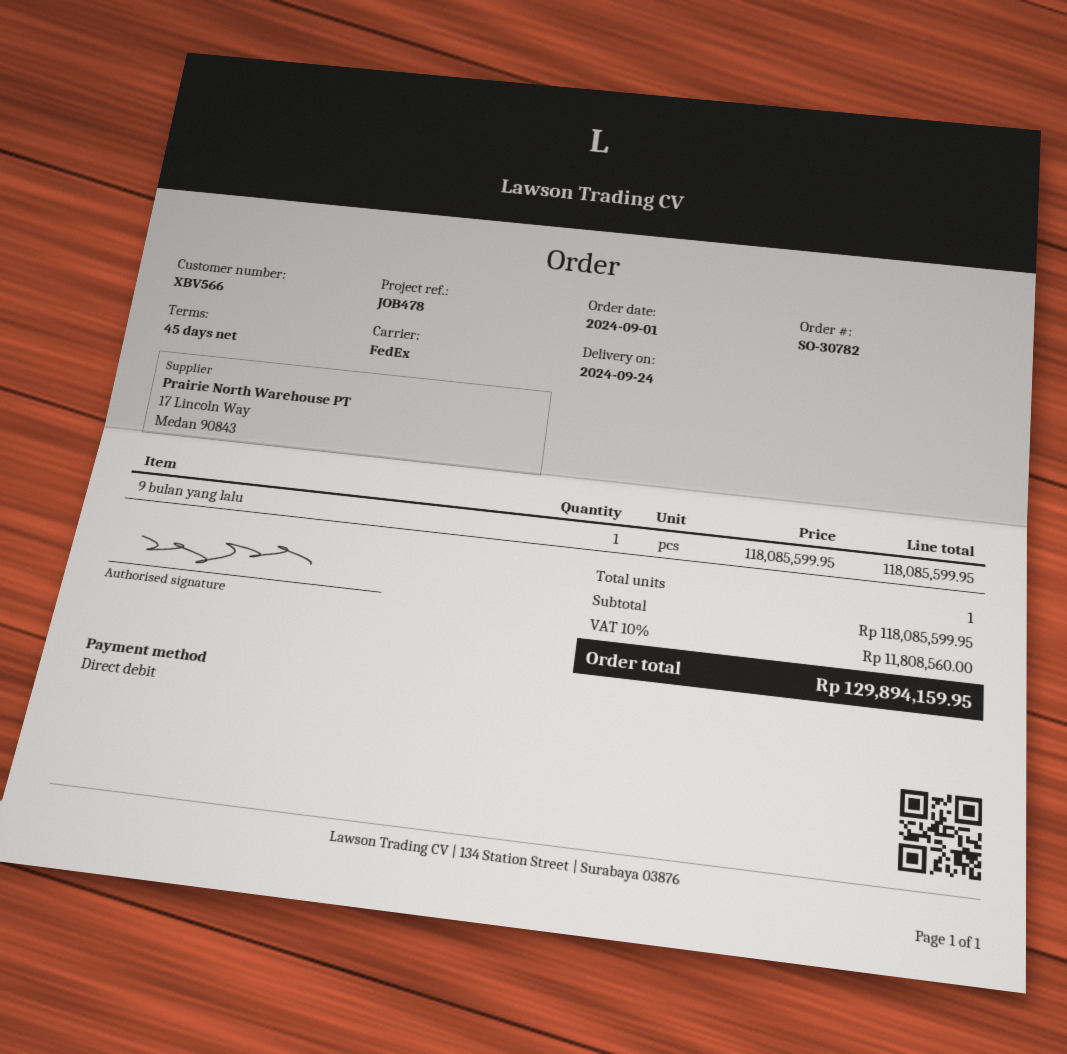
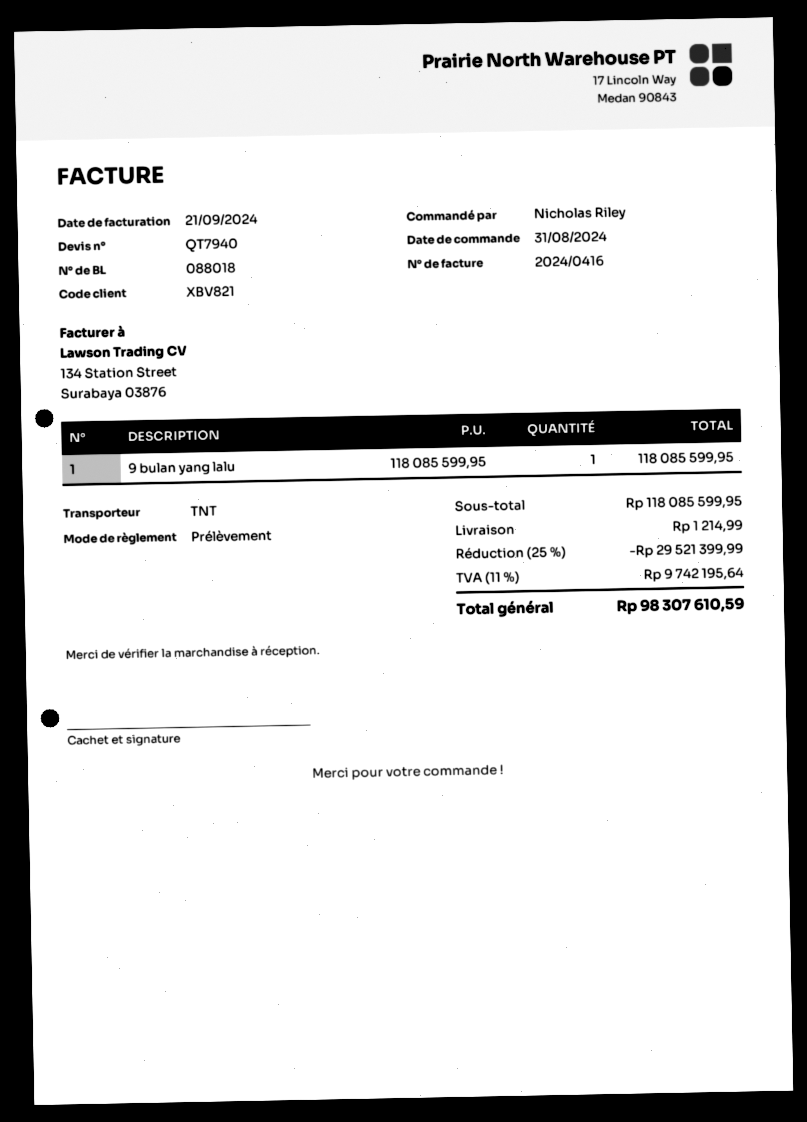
order date: 2024-09-01 -> 2024-08-31
customer number: XBV566 -> XBV821
shipping method: FedEx -> TNT
discount: none -> 25% = 29521399.99
shipping: none -> 1214.99
tax: 10% = 11808560.00 -> 11% = 9742195.64
total: 129894159.95 -> 98307610.59

